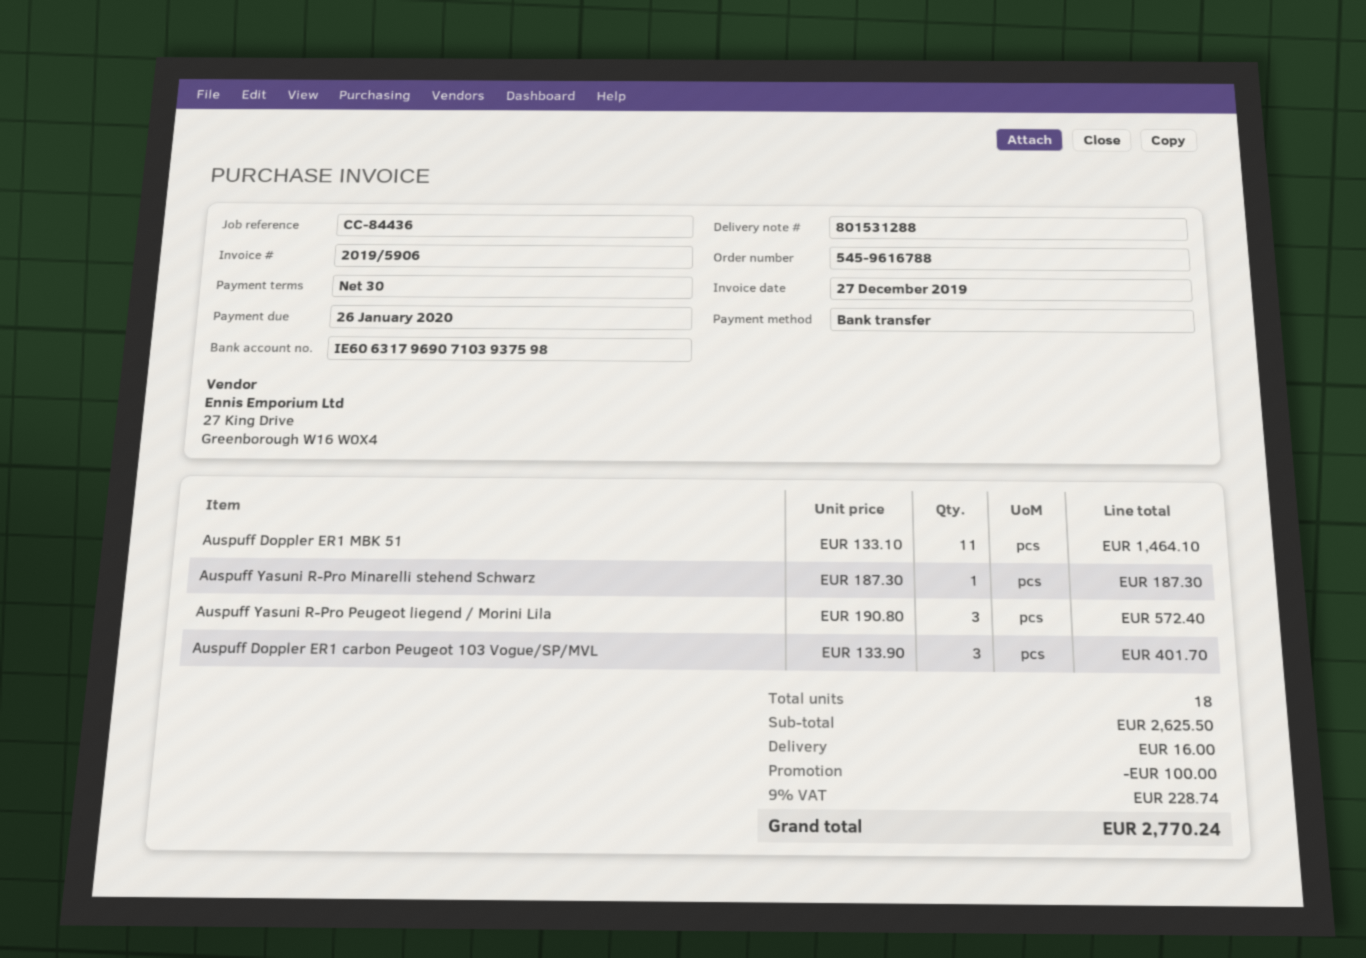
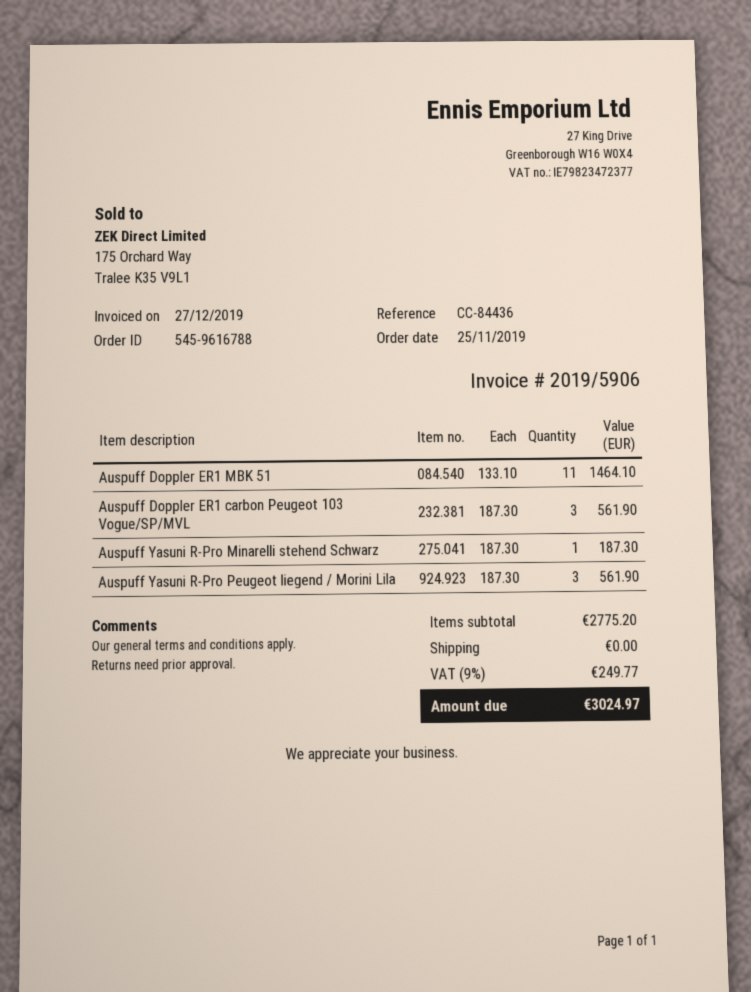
Auspuff Yasuni R-Pro Peugeot liegend / Morini Lila: 3 x 190.80 = 572.40 -> 3 x 187.30 = 561.90
Auspuff Doppler ER1 carbon Peugeot 103 Vogue/SP/MVL: 3 x 133.90 = 401.70 -> 3 x 187.30 = 561.90
subtotal: 2625.50 -> 2775.20
discount: 100.00 -> none
shipping: 16.00 -> 0.00
tax: 9% = 228.74 -> 9% = 249.77
total: 2770.24 -> 3024.97

